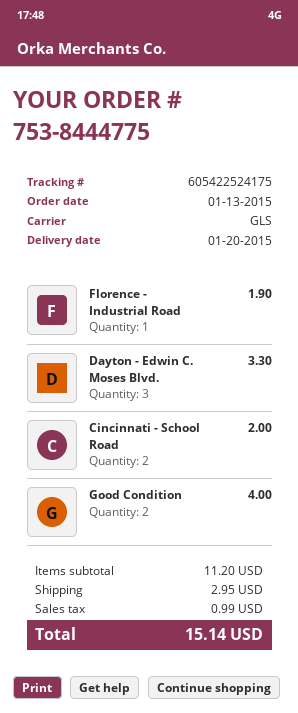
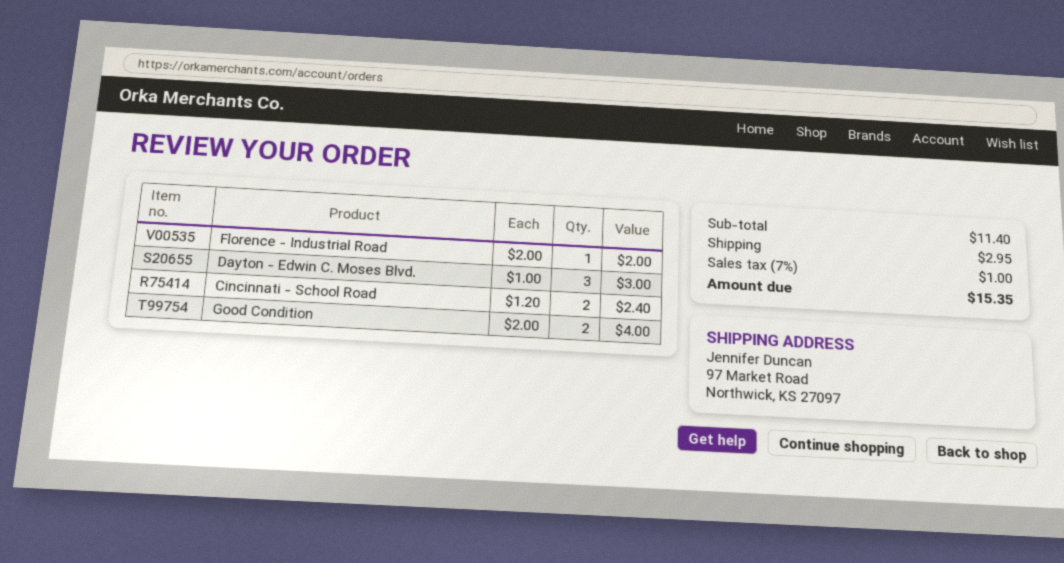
Florence - Industrial Road: 1 for 1.90 -> 1 for 2.00
Dayton - Edwin C. Moses Blvd.: 3 for 3.30 -> 3 for 3.00
Cincinnati - School Road: 2 for 2.00 -> 2 for 2.40
subtotal: 11.20 -> 11.40
tax: 0.99 -> 1.00
total: 15.14 -> 15.35

